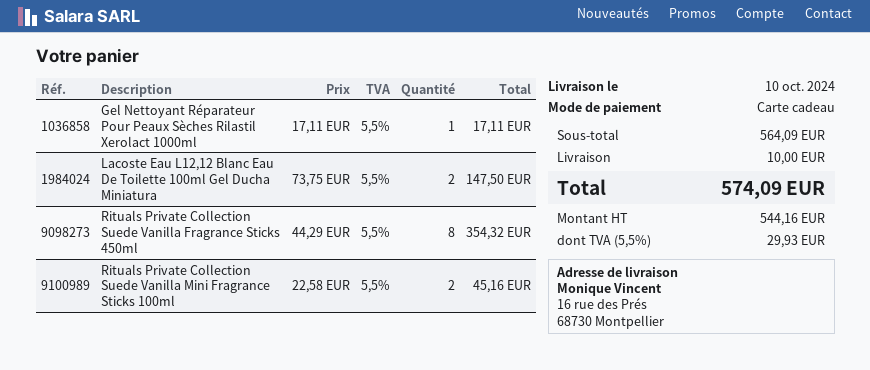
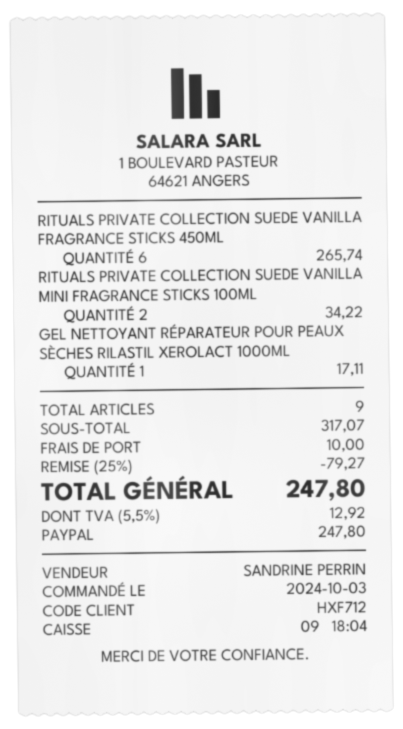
payment method: gift card -> PayPal
Lacoste Eau L12,12 Blanc Eau De Toilette 100ml Gel Ducha Miniatura: 2 for 147.50 -> none
Rituals Private Collection Suede Vanilla Fragrance Sticks 450ml: 8 for 354.32 -> 6 for 265.74
Rituals Private Collection Suede Vanilla Mini Fragrance Sticks 100ml: 2 for 45.16 -> 2 for 34.22
subtotal: 564.09 -> 317.07
discount: none -> 25% = 79.27
tax: 5.5% = 29.93 -> 5.5% = 12.92
total: 574.09 -> 247.80

